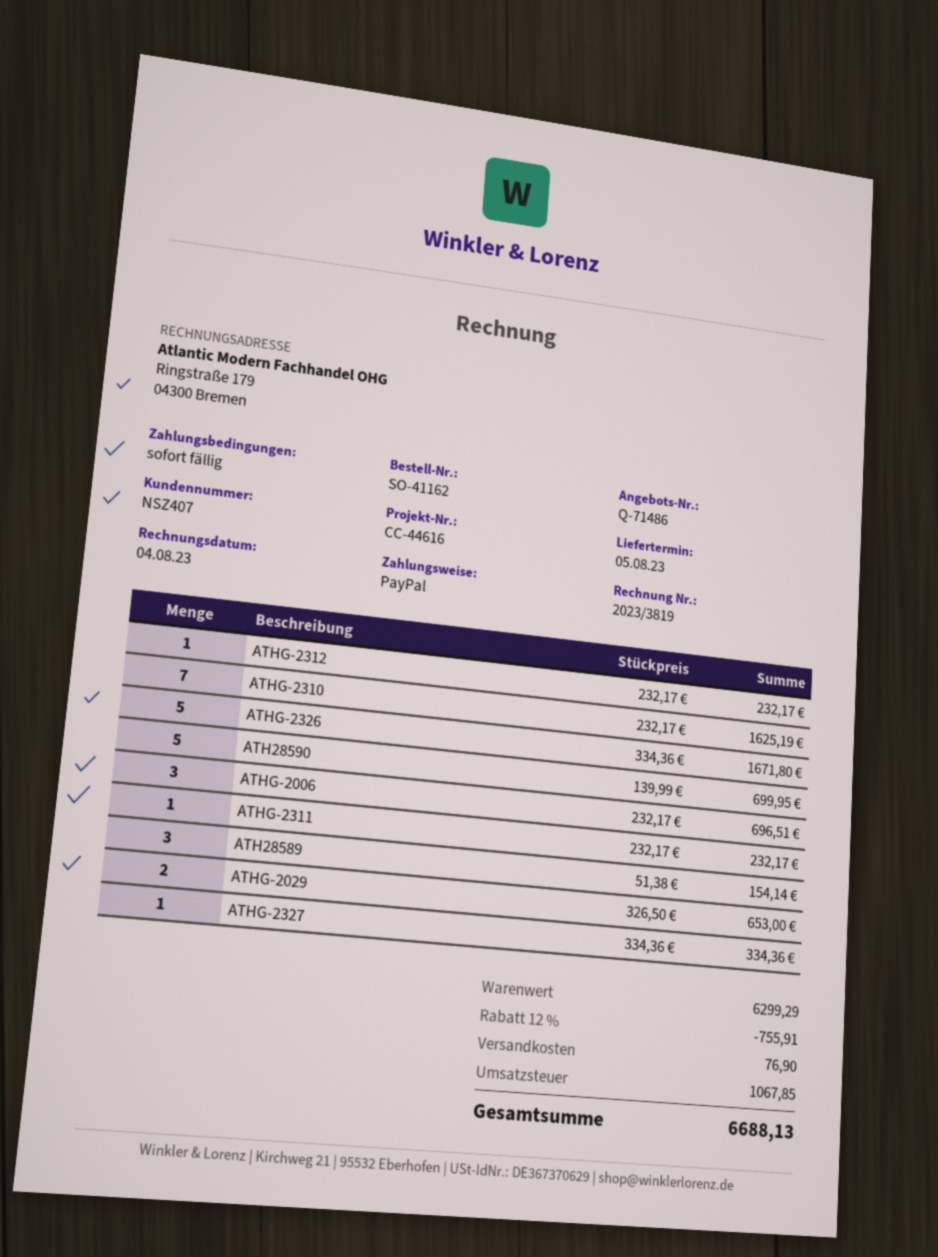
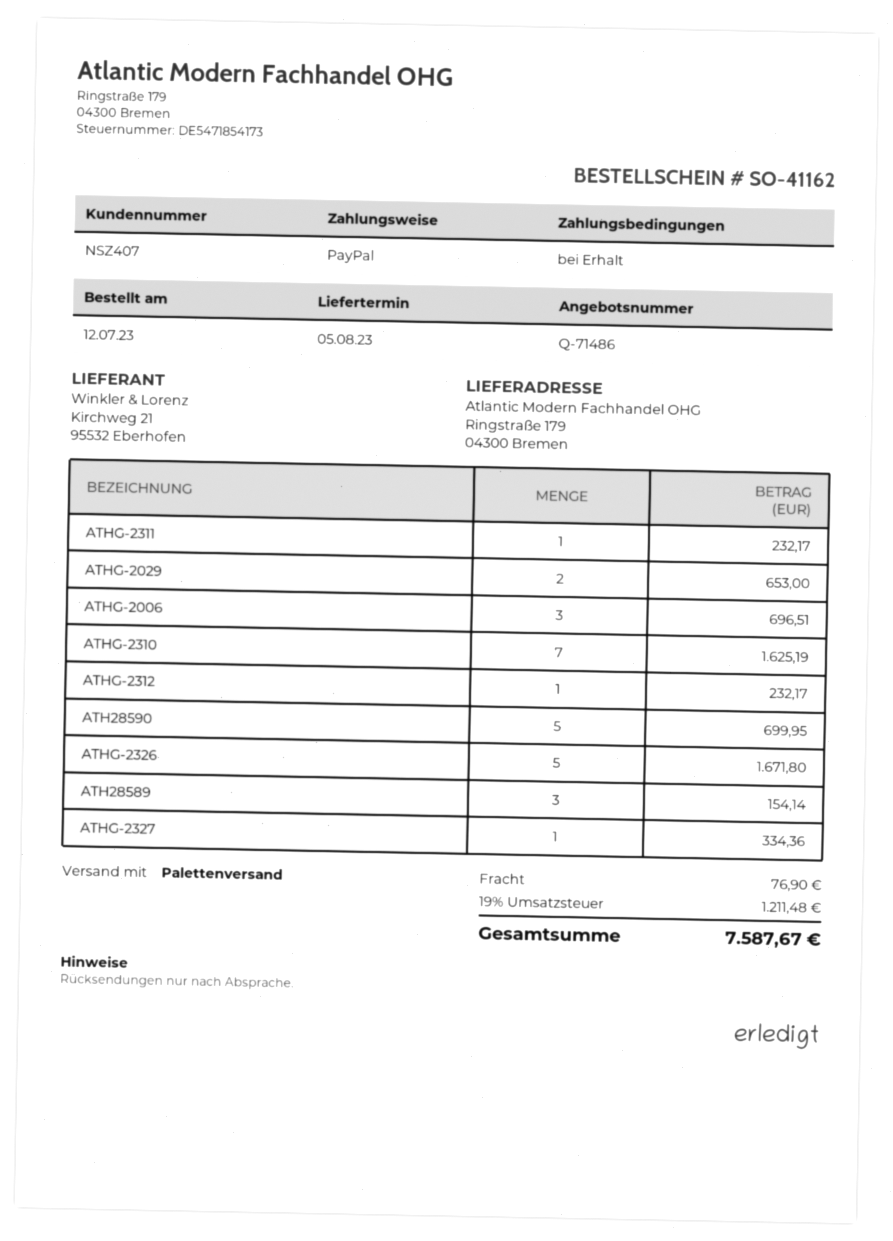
discount: 12% = 755.91 -> none
tax: 1067.85 -> 1211.48
total: 6688.13 -> 7587.67

